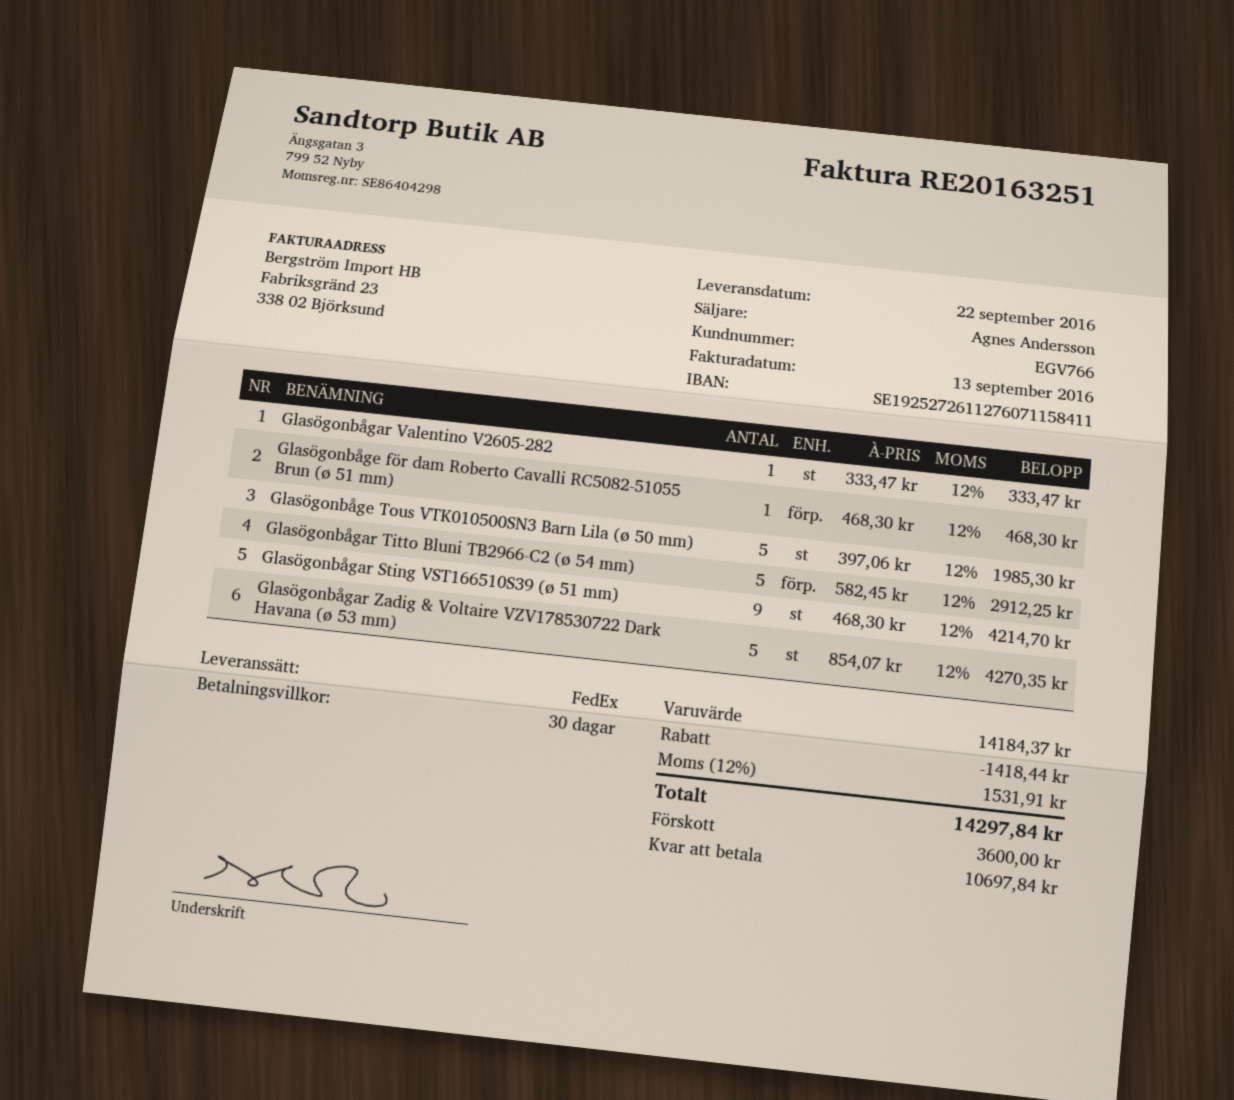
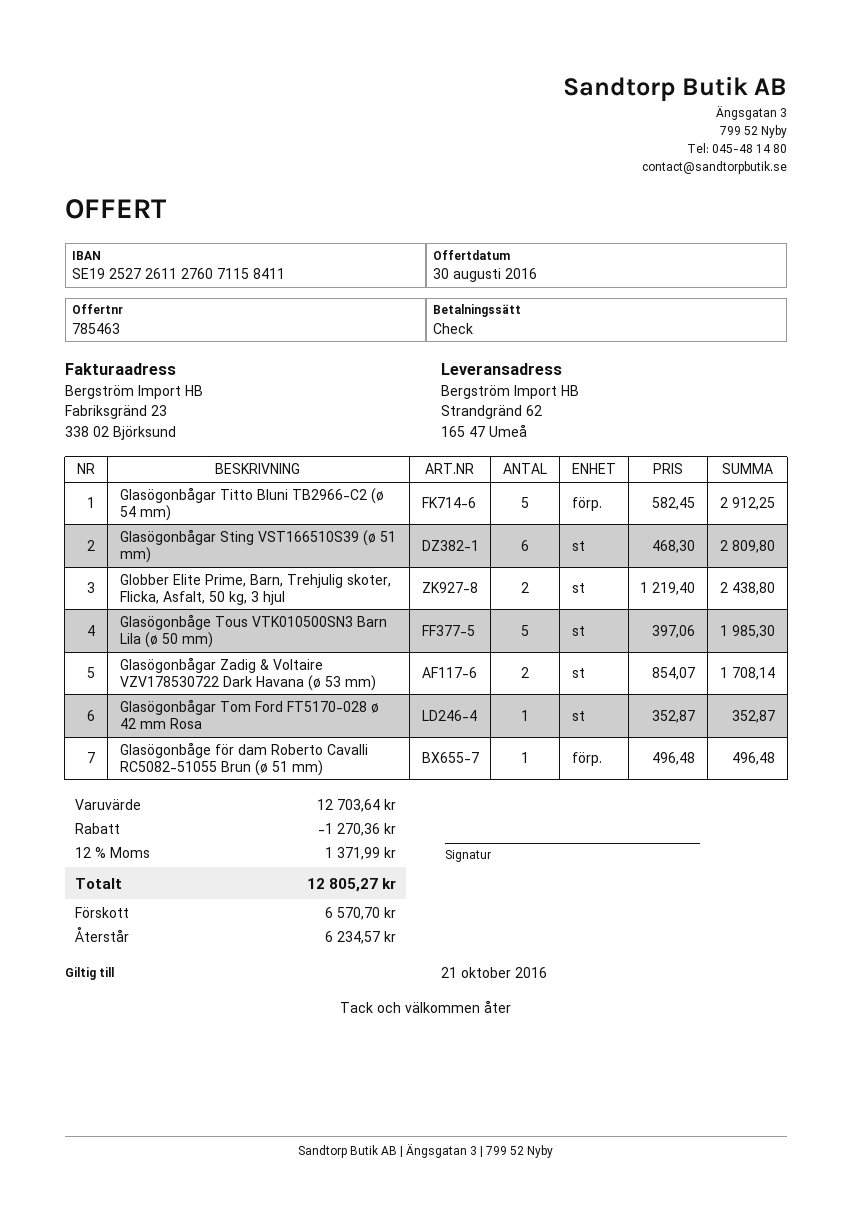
Glasögonbågar Valentino V2605-282: 1 x 333.47 = 333.47 -> none
Glasögonbåge för dam Roberto Cavalli RC5082-51055 Brun (ø 51 mm): 1 x 468.30 = 468.30 -> 1 x 496.48 = 496.48
Glasögonbågar Sting VST166510S39 (ø 51 mm): 9 x 468.30 = 4214.70 -> 6 x 468.30 = 2809.80
Glasögonbågar Zadig & Voltaire VZV178530722 Dark Havana (ø 53 mm): 5 x 854.07 = 4270.35 -> 2 x 854.07 = 1708.14
Globber Elite Prime, Barn, Trehjulig skoter, Flicka, Asfalt, 50 kg, 3 hjul: none -> 2 x 1219.40 = 2438.80
Glasögonbågar Tom Ford FT5170-028 ø 42 mm Rosa: none -> 1 x 352.87 = 352.87
subtotal: 14184.37 -> 12703.64
discount: 1418.44 -> 1270.36
tax: 12% = 1531.91 -> 12% = 1371.99
total: 14297.84 -> 12805.27
deposit: 3600.00 -> 6570.70
balance: 10697.84 -> 6234.57

